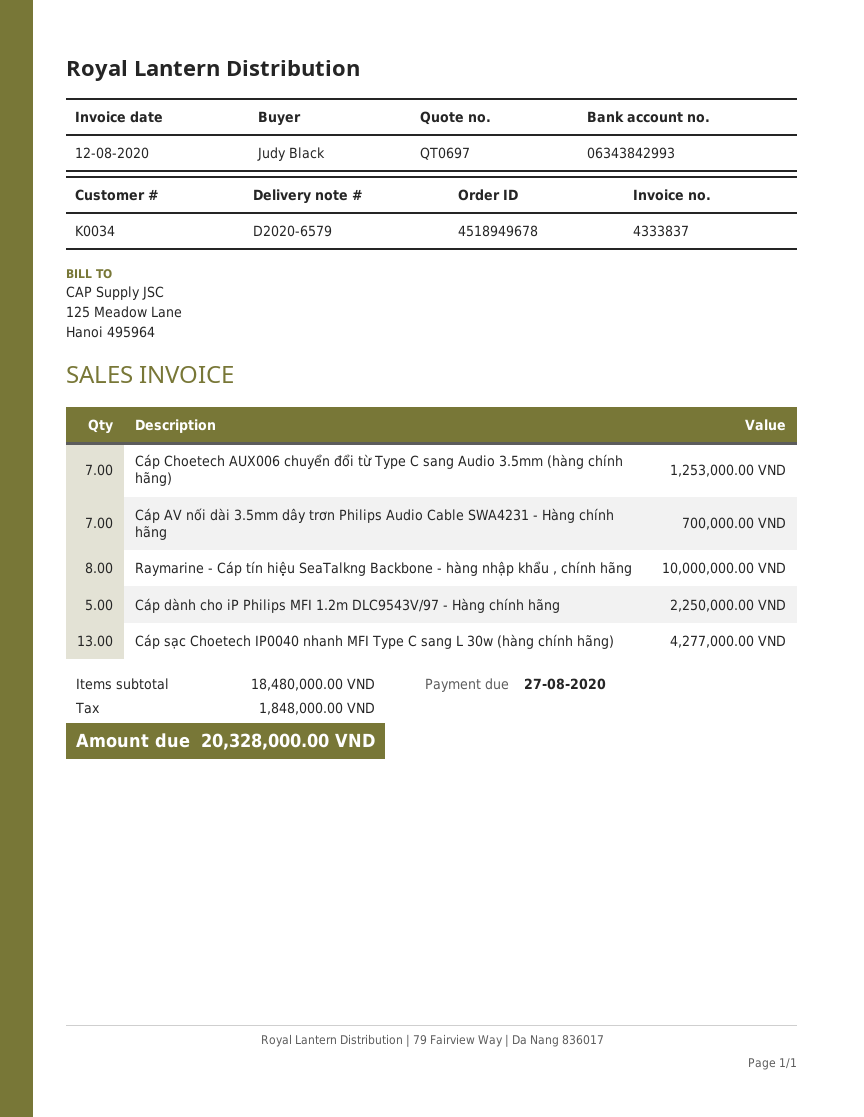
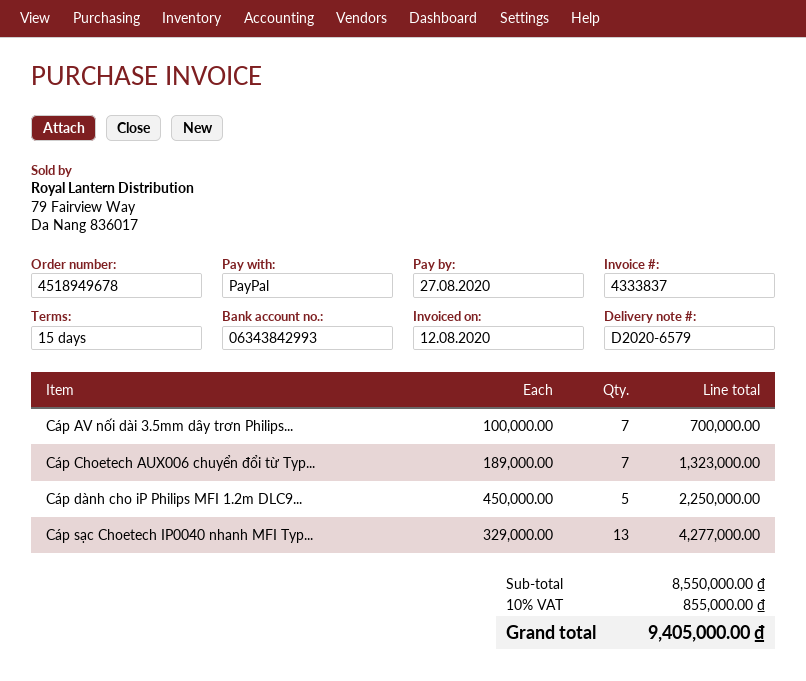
Cáp Choetech AUX006 chuyển đổi từ Type C sang Audio 3.5mm (hàng chính hãng): 7 for 1253000.00 -> 7 for 1323000.00
Raymarine - Cáp tín hiệu SeaTalkng Backbone - hàng nhập khẩu , chính hãng: 8 for 10000000.00 -> none
subtotal: 18480000.00 -> 8550000.00
tax: 1848000.00 -> 855000.00
total: 20328000.00 -> 9405000.00

